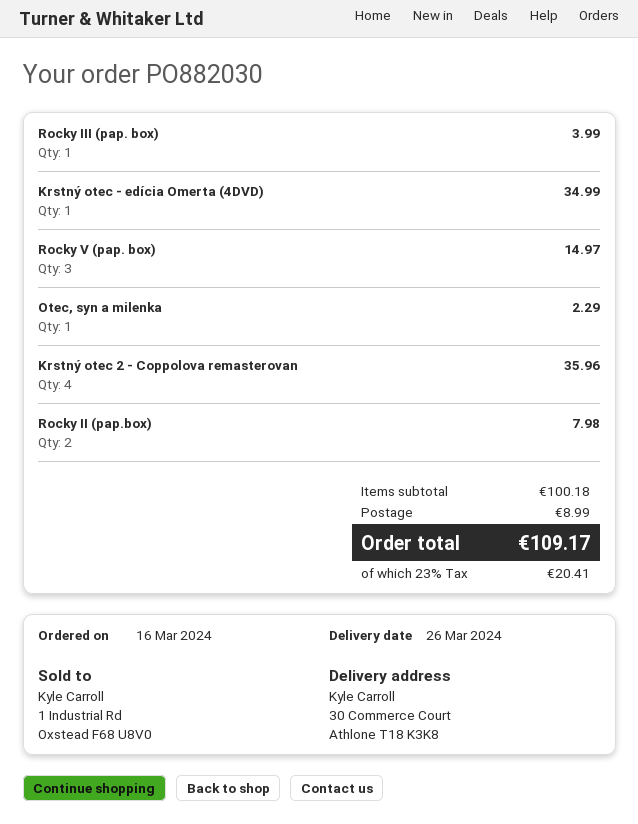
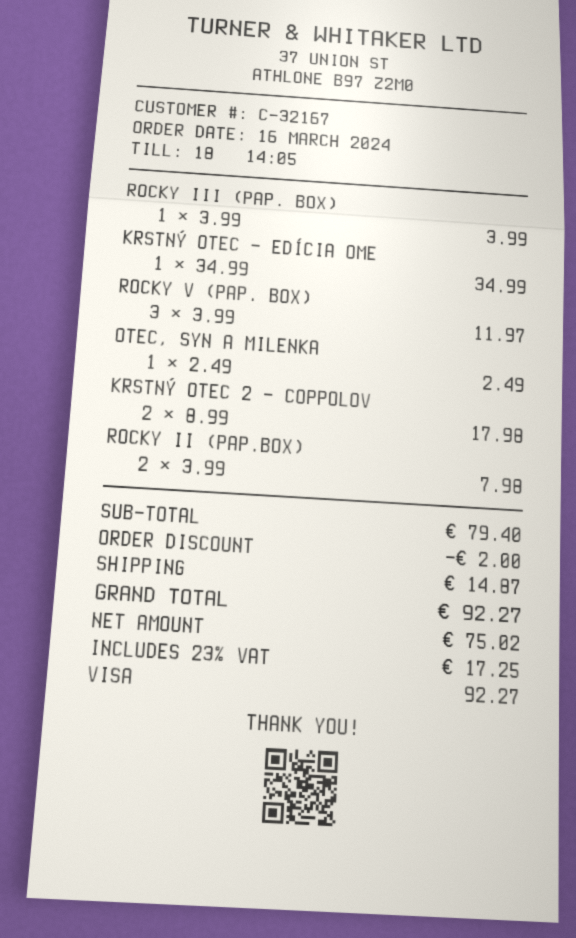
Rocky V (pap. box): 3 for 14.97 -> 3 for 11.97
Otec, syn a milenka: 1 for 2.29 -> 1 for 2.49
Krstný otec 2 - Coppolova remasterovan: 4 for 35.96 -> 2 for 17.98
subtotal: 100.18 -> 79.40
discount: none -> 2.00
shipping: 8.99 -> 14.87
tax: 23% = 20.41 -> 23% = 17.25
total: 109.17 -> 92.27

